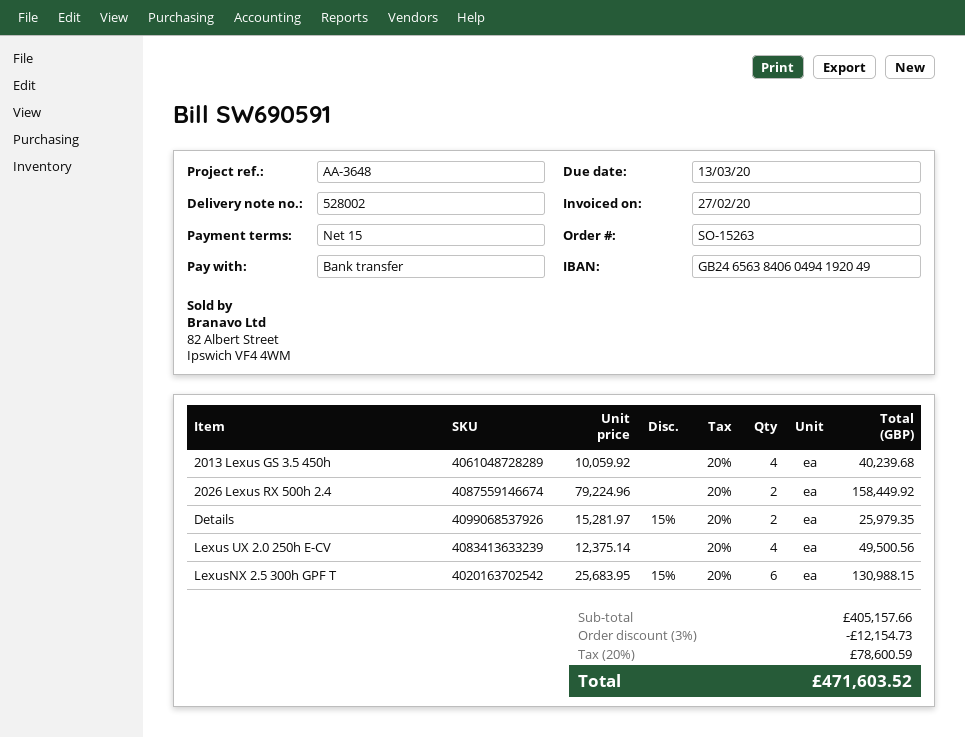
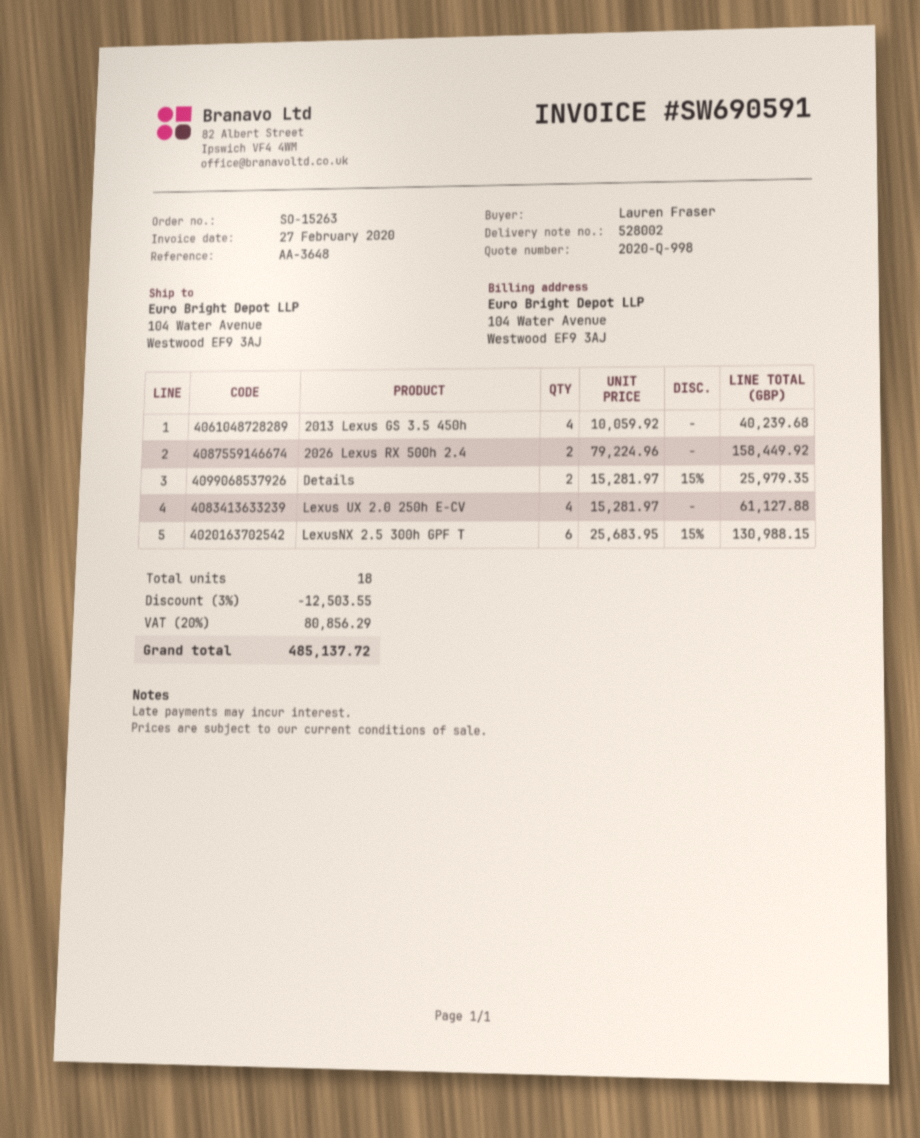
Lexus UX 2.0 250h E-CV: 4 x 12375.14 = 49500.56 -> 4 x 15281.97 = 61127.88
discount: 3% = 12154.73 -> 3% = 12503.55
tax: 20% = 78600.59 -> 20% = 80856.29
total: 471603.52 -> 485137.72

